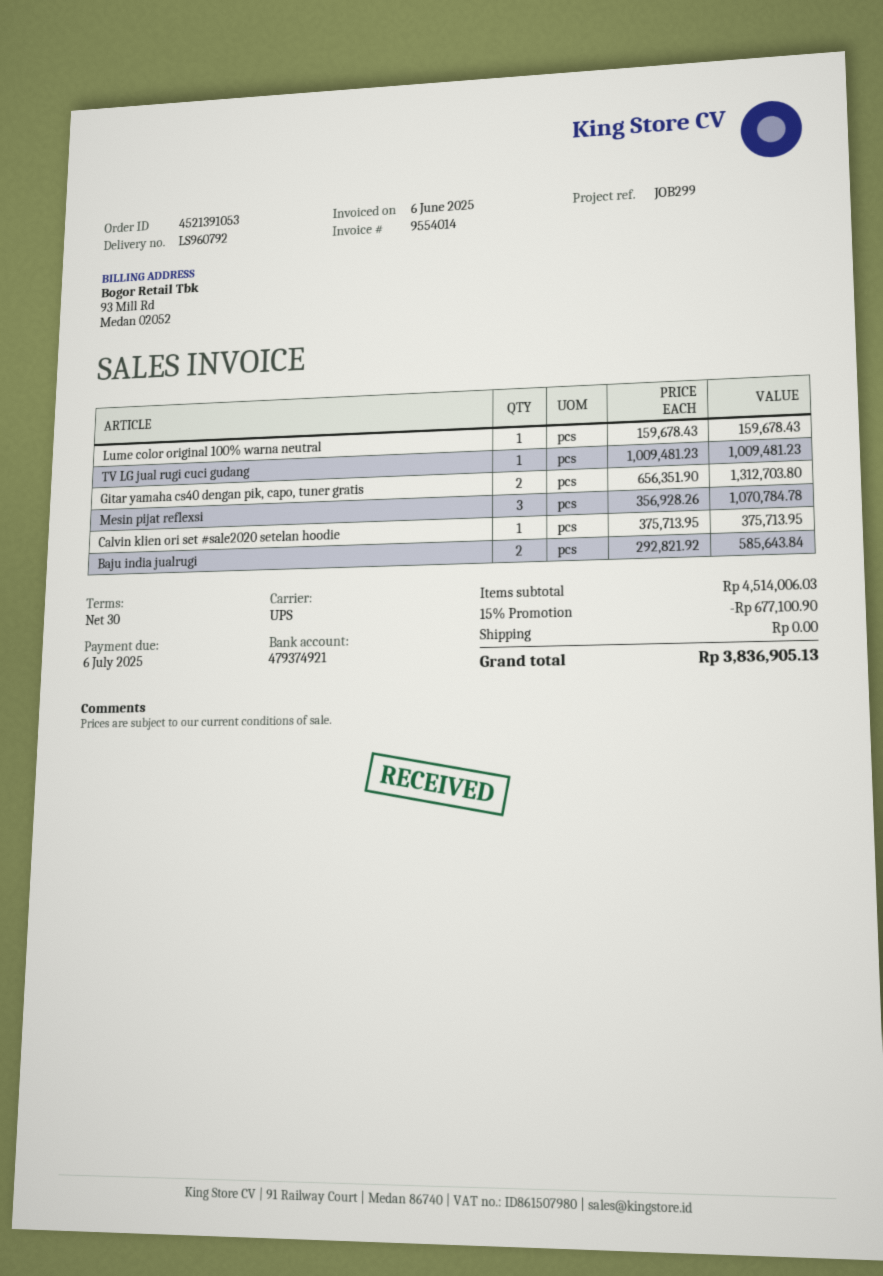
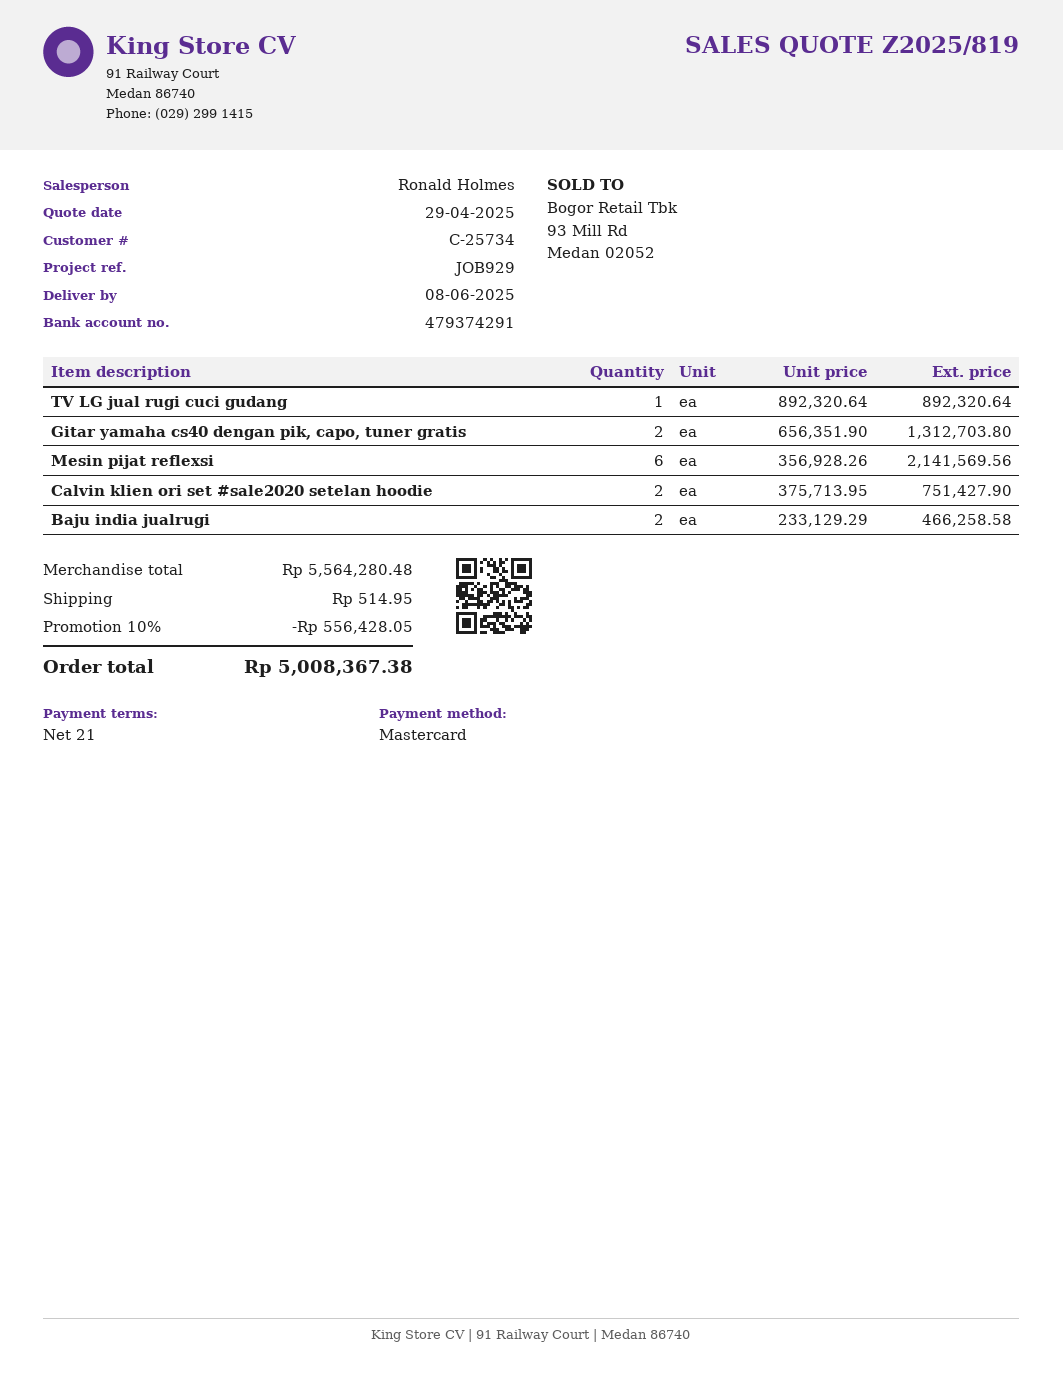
payment terms: 30 days -> 21 days
reference: JOB299 -> JOB929
bank account: 479374921 -> 479374291
Lume color original 100% warna neutral: 1 x 159678.43 = 159678.43 -> none
TV LG jual rugi cuci gudang: 1 x 1009481.23 = 1009481.23 -> 1 x 892320.64 = 892320.64
Mesin pijat reflexsi: 3 x 356928.26 = 1070784.78 -> 6 x 356928.26 = 2141569.56
Calvin klien ori set #sale2020 setelan hoodie: 1 x 375713.95 = 375713.95 -> 2 x 375713.95 = 751427.90
Baju india jualrugi: 2 x 292821.92 = 585643.84 -> 2 x 233129.29 = 466258.58
subtotal: 4514006.03 -> 5564280.48
discount: 15% = 677100.90 -> 10% = 556428.05
shipping: 0.00 -> 514.95
total: 3836905.13 -> 5008367.38

